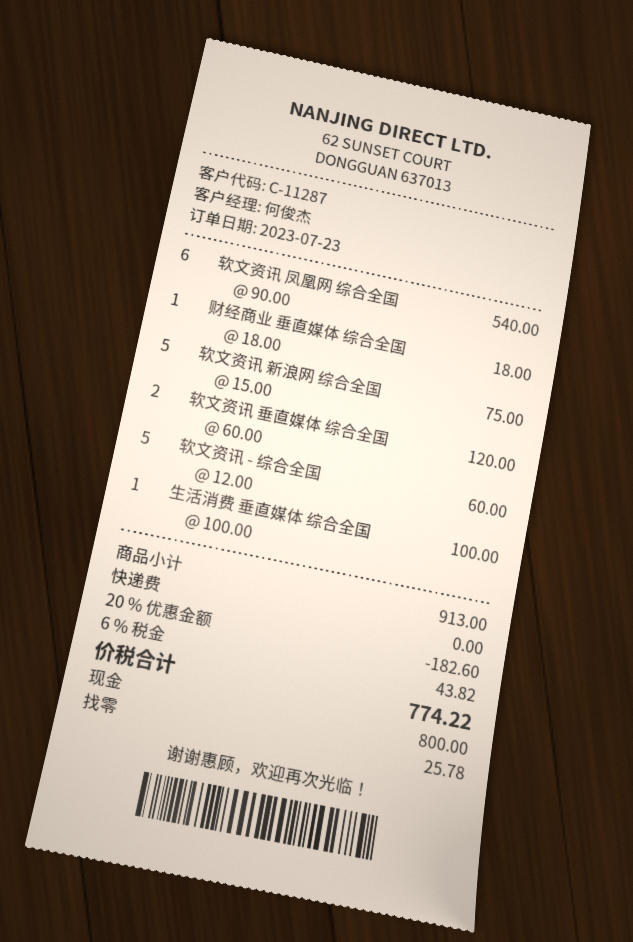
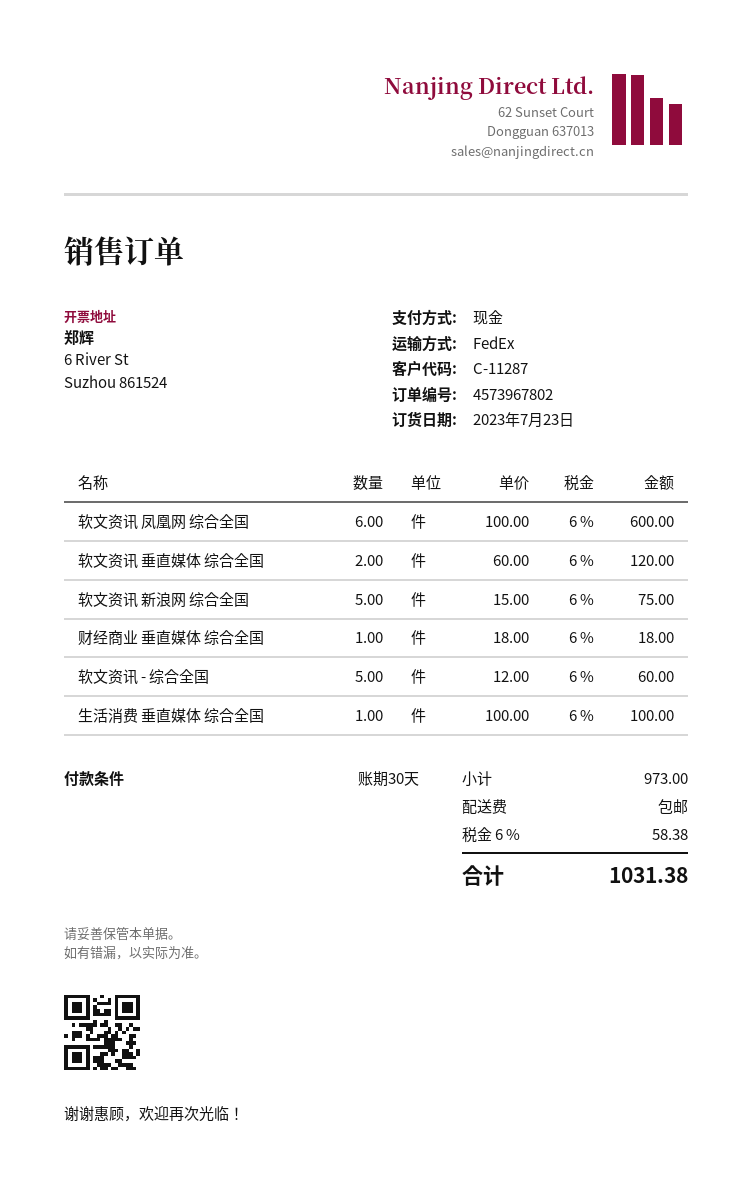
软文资讯 凤凰网 综合全国: 6 x 90.00 = 540.00 -> 6 x 100.00 = 600.00
subtotal: 913.00 -> 973.00
discount: 20% = 182.60 -> none
tax: 6% = 43.82 -> 6% = 58.38
total: 774.22 -> 1031.38

